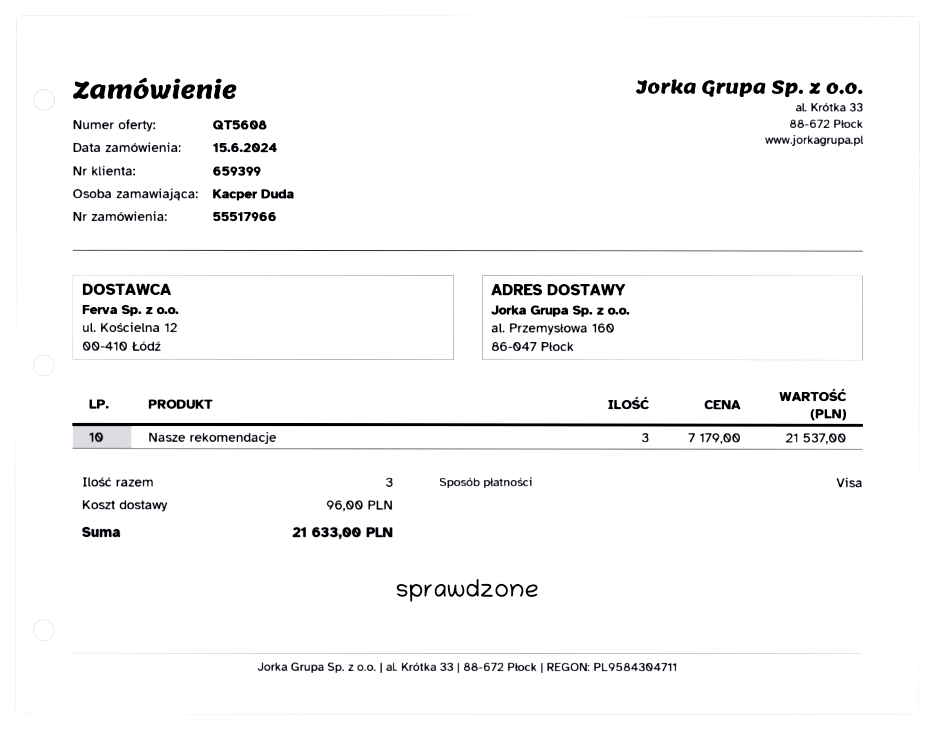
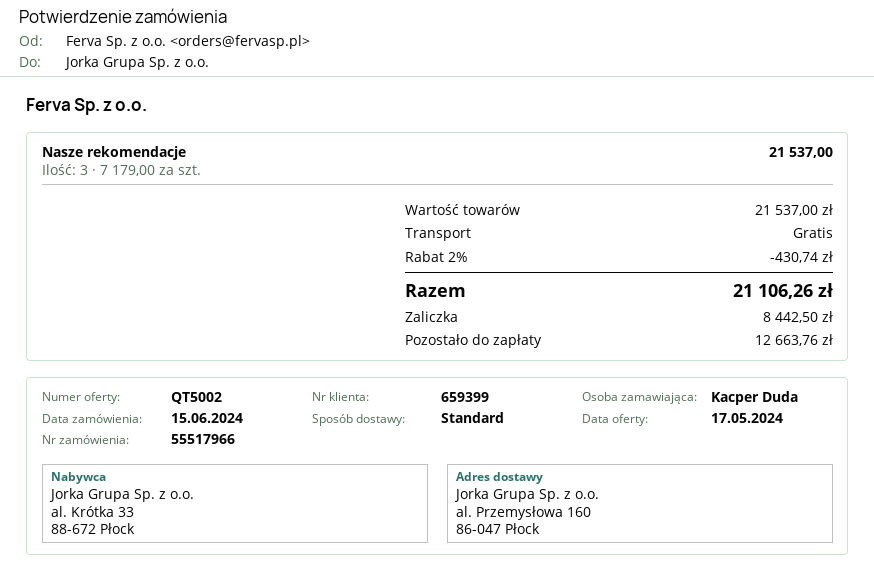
quote number: QT5608 -> QT5002
discount: none -> 2% = 430.74
shipping: 96.00 -> 0.00
total: 21633.00 -> 21106.26

